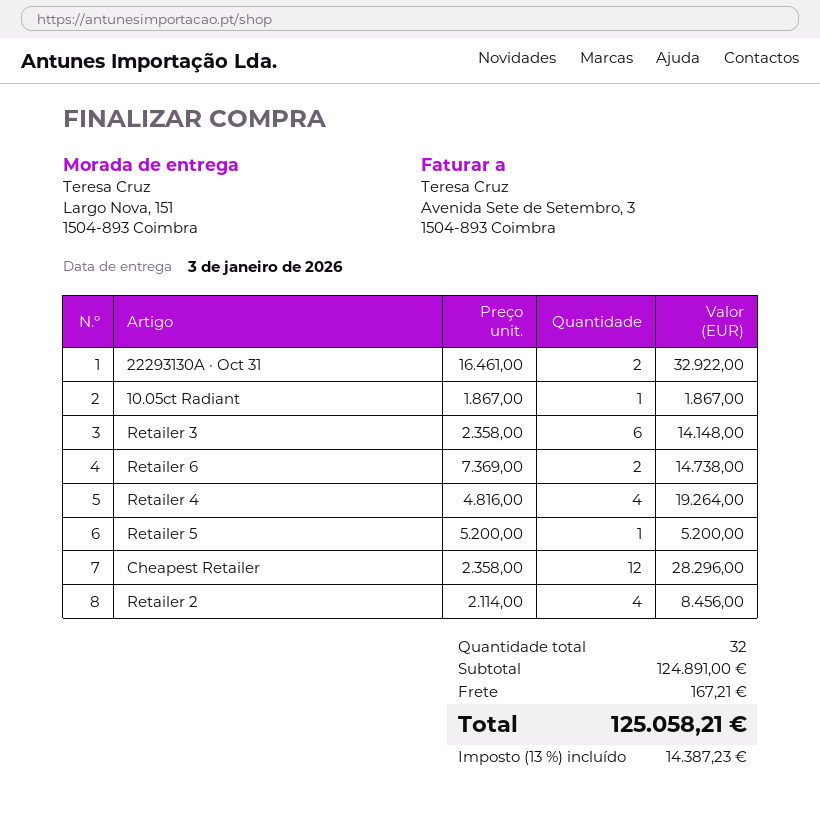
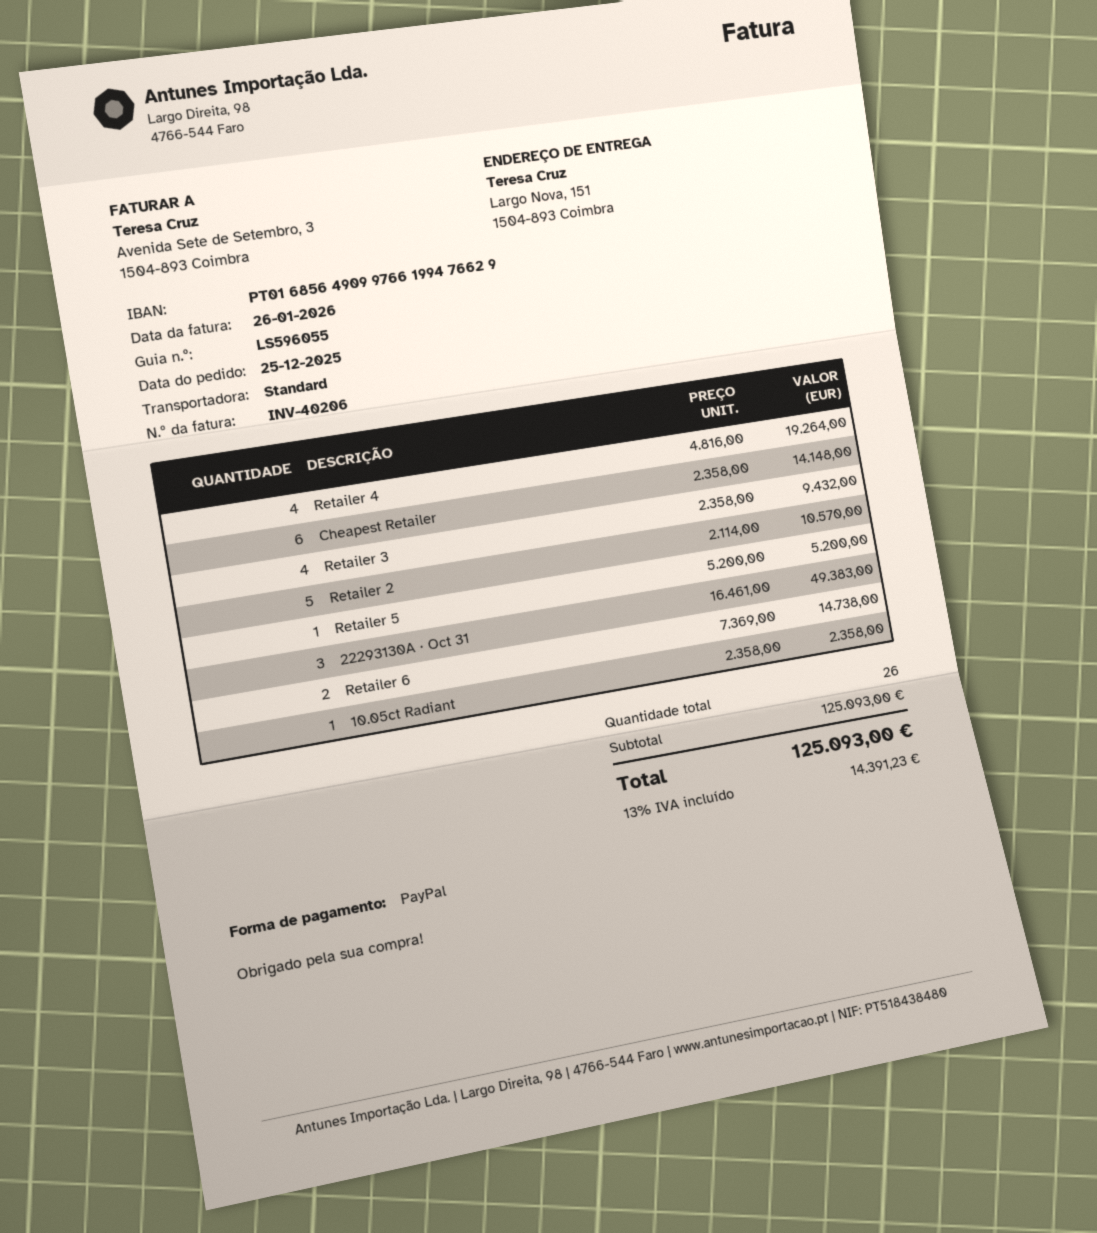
22293130A · Oct 31: 2 x 16461.00 = 32922.00 -> 3 x 16461.00 = 49383.00
10.05ct Radiant: 1 x 1867.00 = 1867.00 -> 1 x 2358.00 = 2358.00
Retailer 3: 6 x 2358.00 = 14148.00 -> 4 x 2358.00 = 9432.00
Cheapest Retailer: 12 x 2358.00 = 28296.00 -> 6 x 2358.00 = 14148.00
Retailer 2: 4 x 2114.00 = 8456.00 -> 5 x 2114.00 = 10570.00
total quantity: 32 -> 26
subtotal: 124891.00 -> 125093.00
shipping: 167.21 -> none
tax: 13% = 14387.23 -> 13% = 14391.23
total: 125058.21 -> 125093.00

